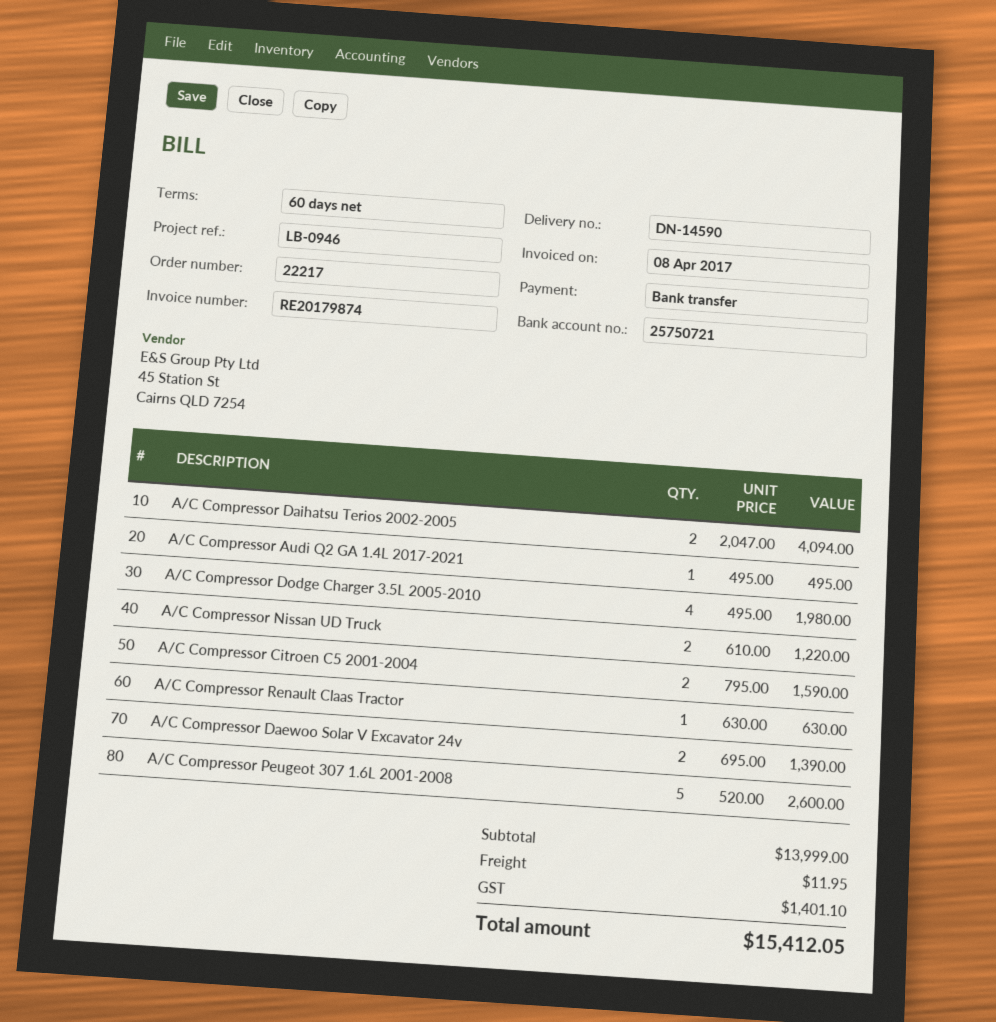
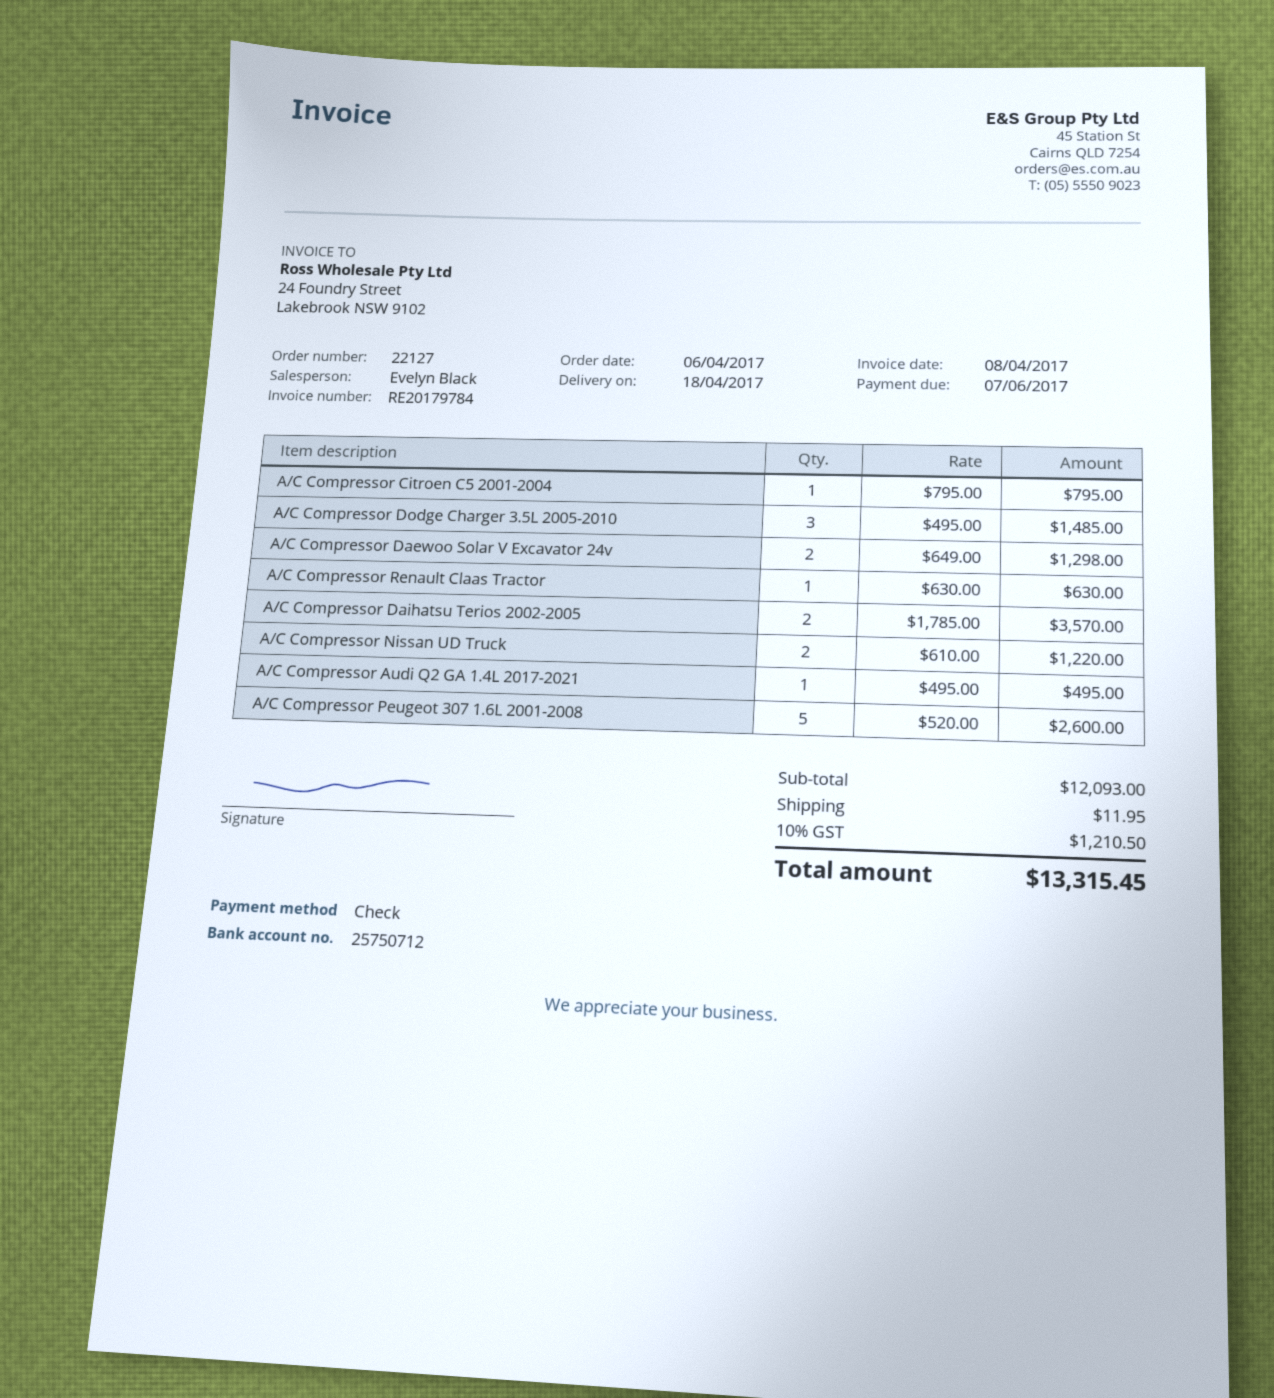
order number: 22217 -> 22127
invoice number: RE20179874 -> RE20179784
payment method: bank transfer -> cheque
bank account: 25750721 -> 25750712
A/C Compressor Daihatsu Terios 2002-2005: 2 x 2047.00 = 4094.00 -> 2 x 1785.00 = 3570.00
A/C Compressor Dodge Charger 3.5L 2005-2010: 4 x 495.00 = 1980.00 -> 3 x 495.00 = 1485.00
A/C Compressor Citroen C5 2001-2004: 2 x 795.00 = 1590.00 -> 1 x 795.00 = 795.00
A/C Compressor Daewoo Solar V Excavator 24v: 2 x 695.00 = 1390.00 -> 2 x 649.00 = 1298.00
subtotal: 13999.00 -> 12093.00
tax: 1401.10 -> 1210.50
total: 15412.05 -> 13315.45

